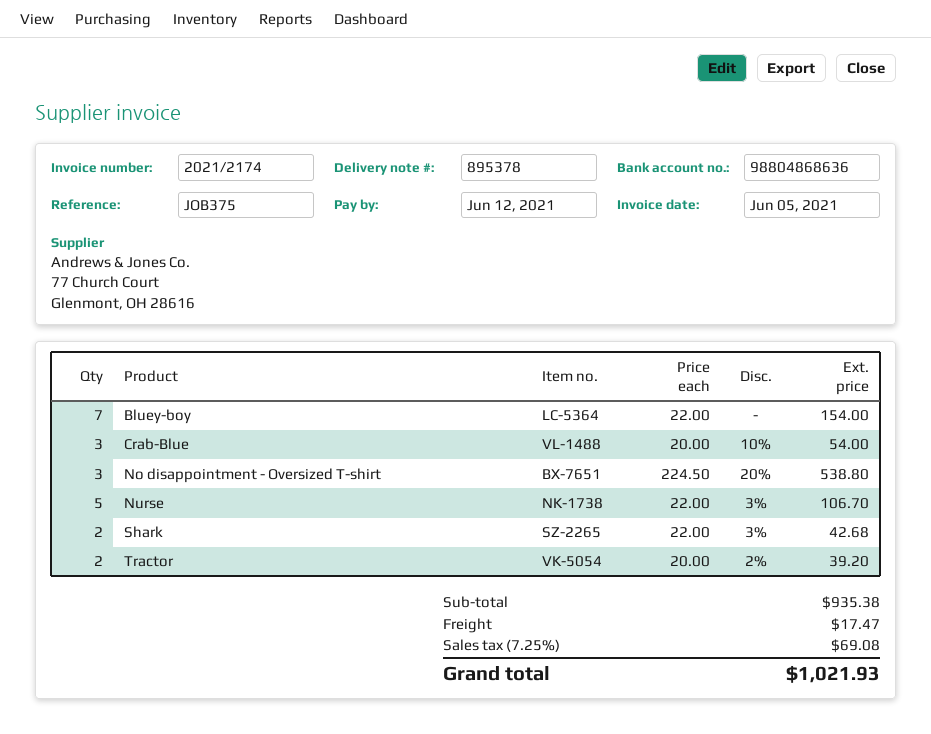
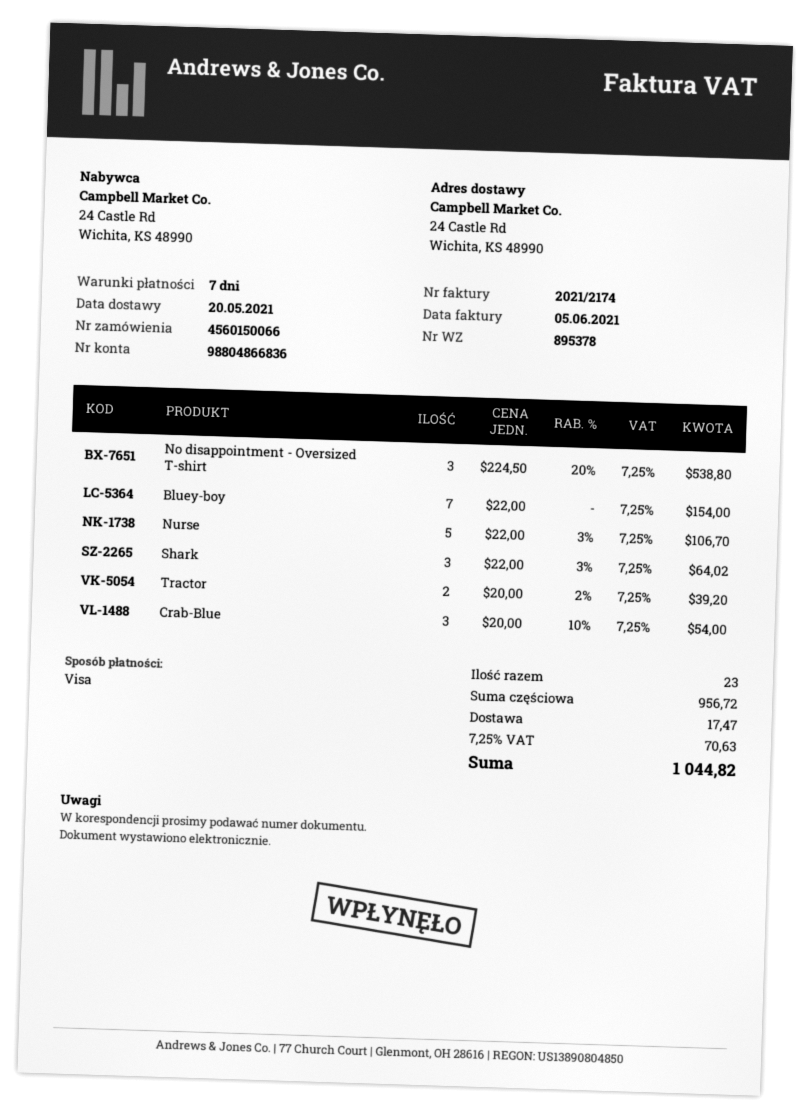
bank account: 98804868636 -> 98804866836
Shark: 2 x 22.00 - 3% = 42.68 -> 3 x 22.00 - 3% = 64.02
subtotal: 935.38 -> 956.72
tax: 7.25% = 69.08 -> 7.25% = 70.63
total: 1021.93 -> 1044.82

